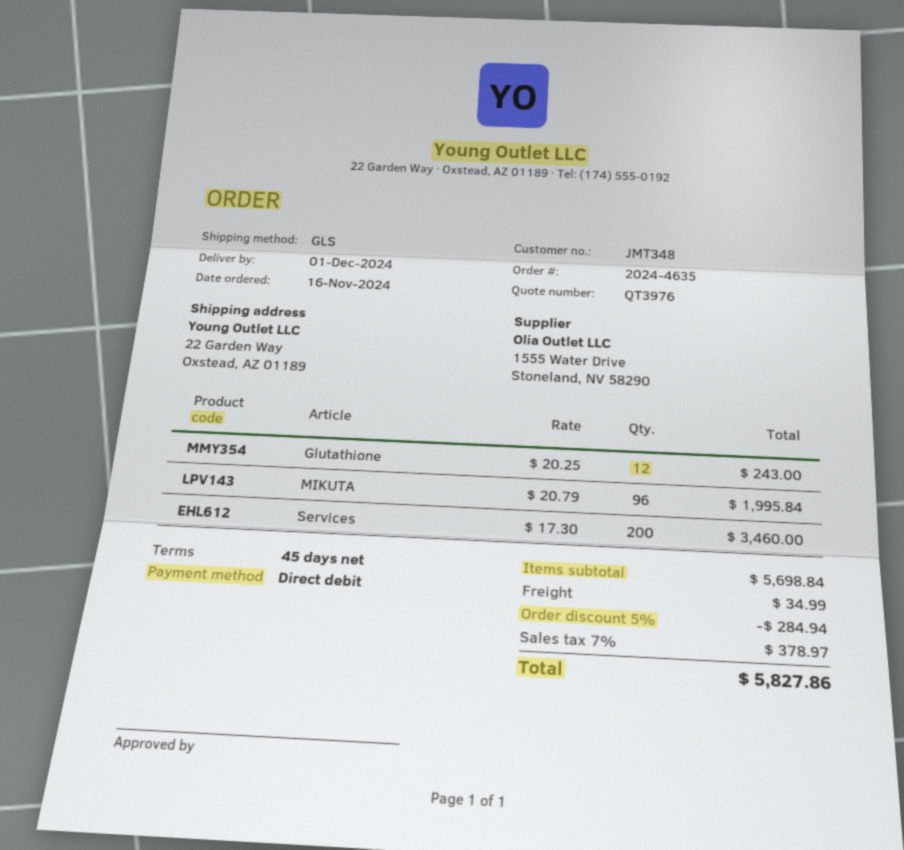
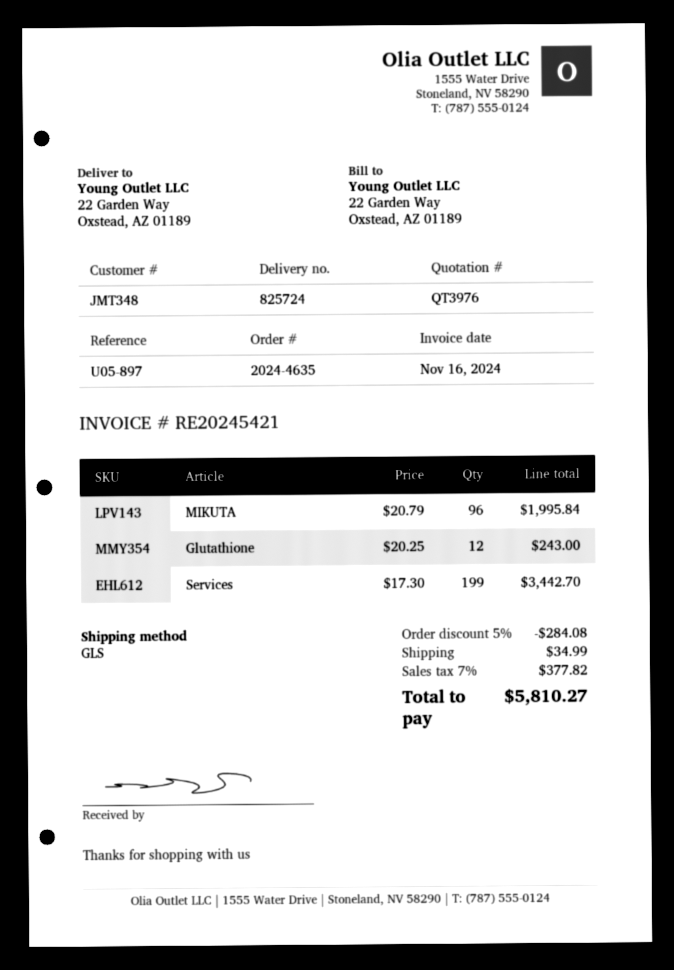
Services: 200 x 17.30 = 3460.00 -> 199 x 17.30 = 3442.70
discount: 5% = 284.94 -> 5% = 284.08
tax: 7% = 378.97 -> 7% = 377.82
total: 5827.86 -> 5810.27

